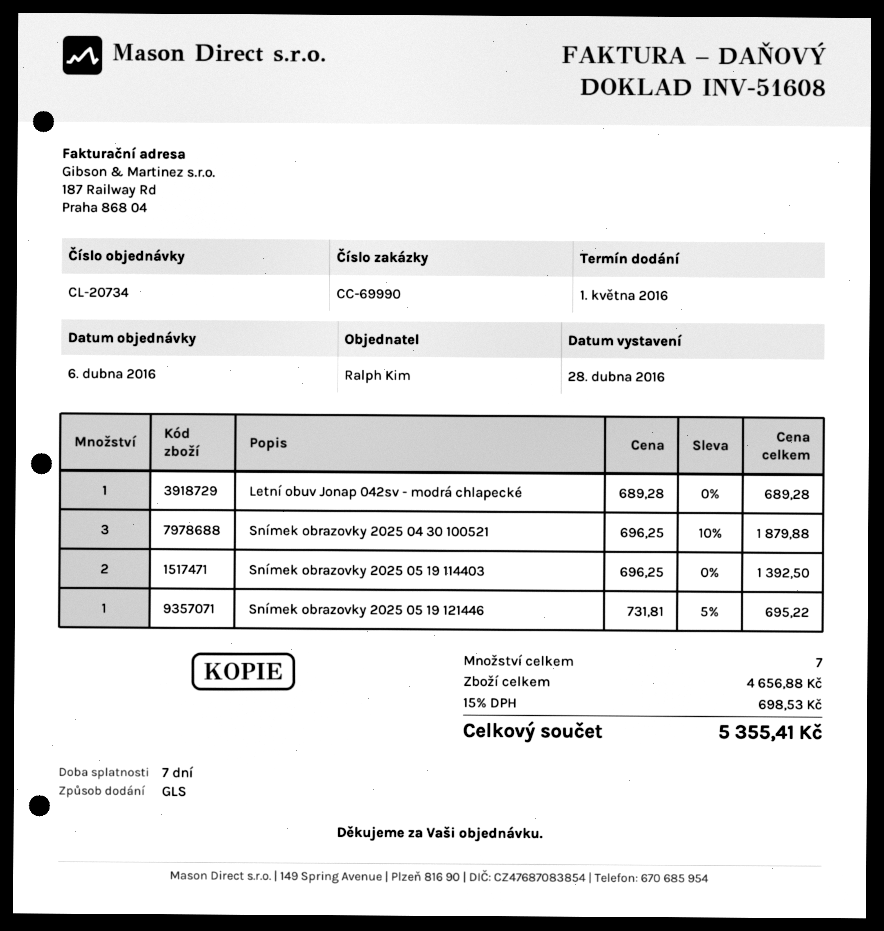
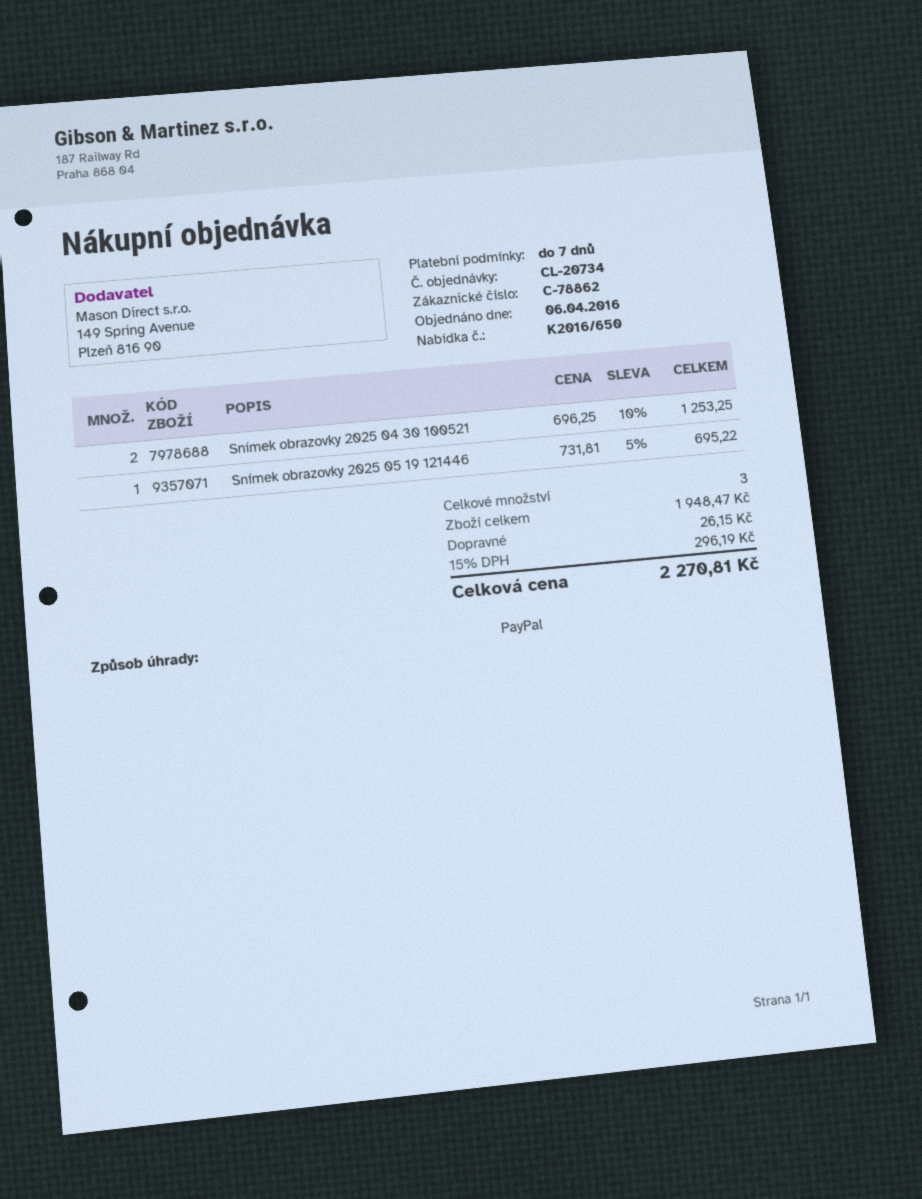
Letní obuv Jonap 042sv - modrá chlapecké: 1 x 689.28 = 689.28 -> none
Snímek obrazovky 2025 04 30 100521: 3 x 696.25 - 10% = 1879.88 -> 2 x 696.25 - 10% = 1253.25
Snímek obrazovky 2025 05 19 114403: 2 x 696.25 = 1392.50 -> none
total quantity: 7 -> 3
subtotal: 4656.88 -> 1948.47
shipping: none -> 26.15
tax: 15% = 698.53 -> 15% = 296.19
total: 5355.41 -> 2270.81

